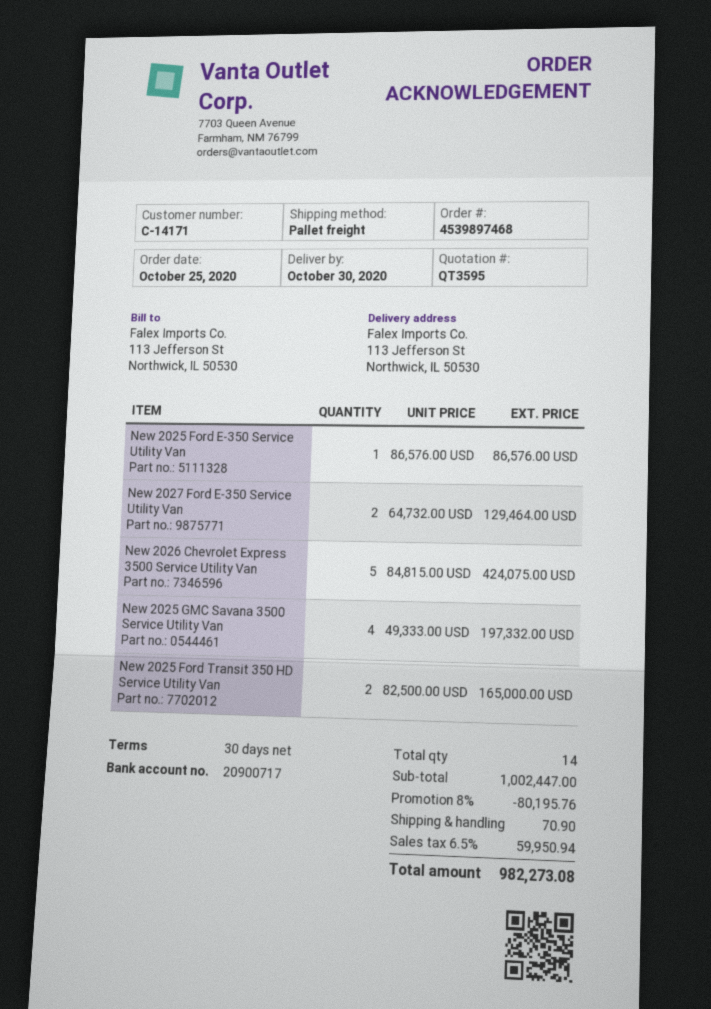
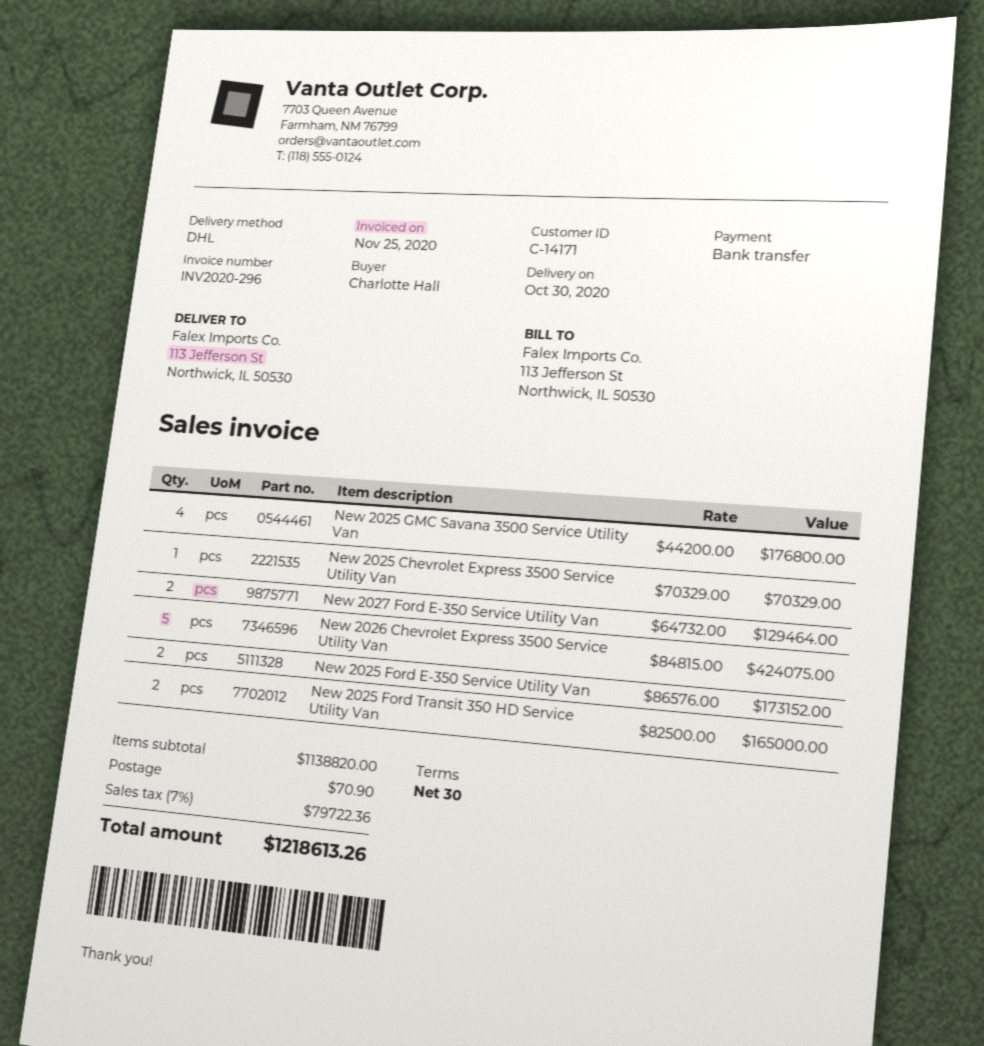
shipping method: pallet freight -> DHL
New 2025 Ford E-350 Service Utility Van: 1 x 86576.00 = 86576.00 -> 2 x 86576.00 = 173152.00
New 2025 GMC Savana 3500 Service Utility Van: 4 x 49333.00 = 197332.00 -> 4 x 44200.00 = 176800.00
New 2025 Chevrolet Express 3500 Service Utility Van: none -> 1 x 70329.00 = 70329.00
subtotal: 1002447.00 -> 1138820.00
discount: 8% = 80195.76 -> none
tax: 6.5% = 59950.94 -> 7% = 79722.36
total: 982273.08 -> 1218613.26

